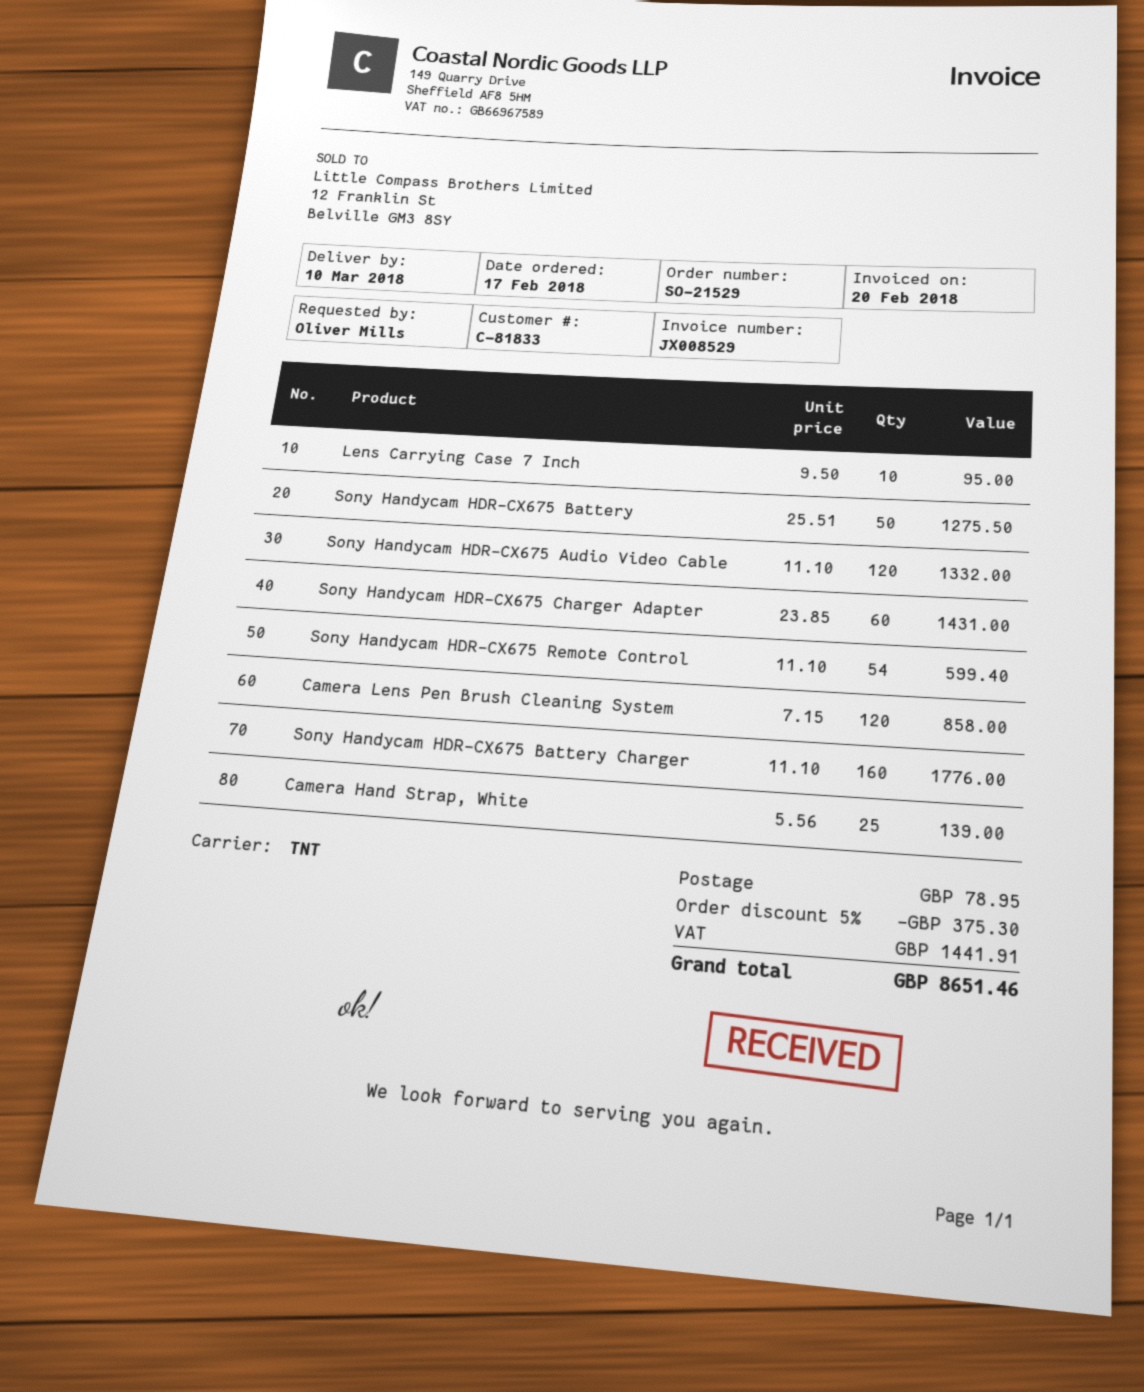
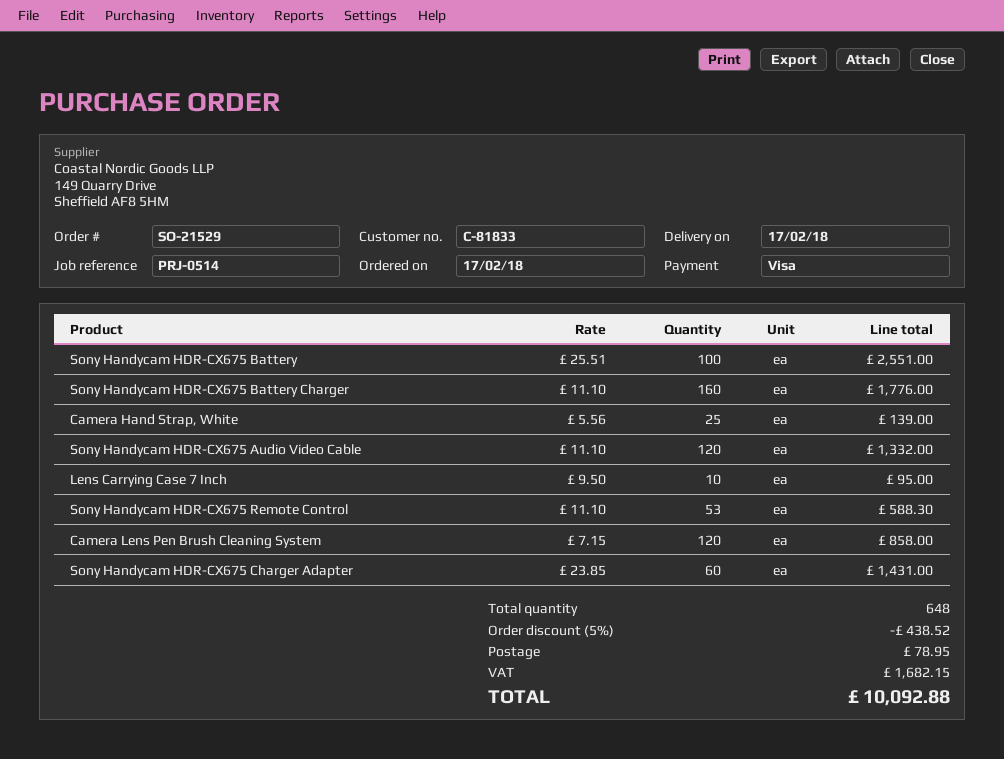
delivery date: 2018-03-10 -> 2018-02-17
Sony Handycam HDR-CX675 Battery: 50 x 25.51 = 1275.50 -> 100 x 25.51 = 2551.00
Sony Handycam HDR-CX675 Remote Control: 54 x 11.10 = 599.40 -> 53 x 11.10 = 588.30
discount: 5% = 375.30 -> 5% = 438.52
tax: 1441.91 -> 1682.15
total: 8651.46 -> 10092.88

